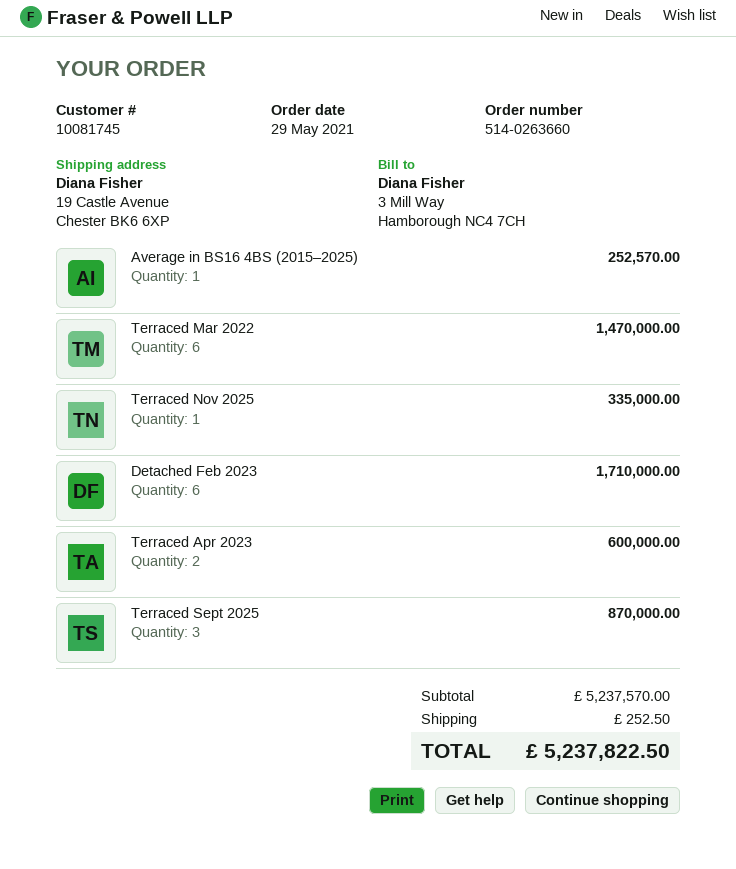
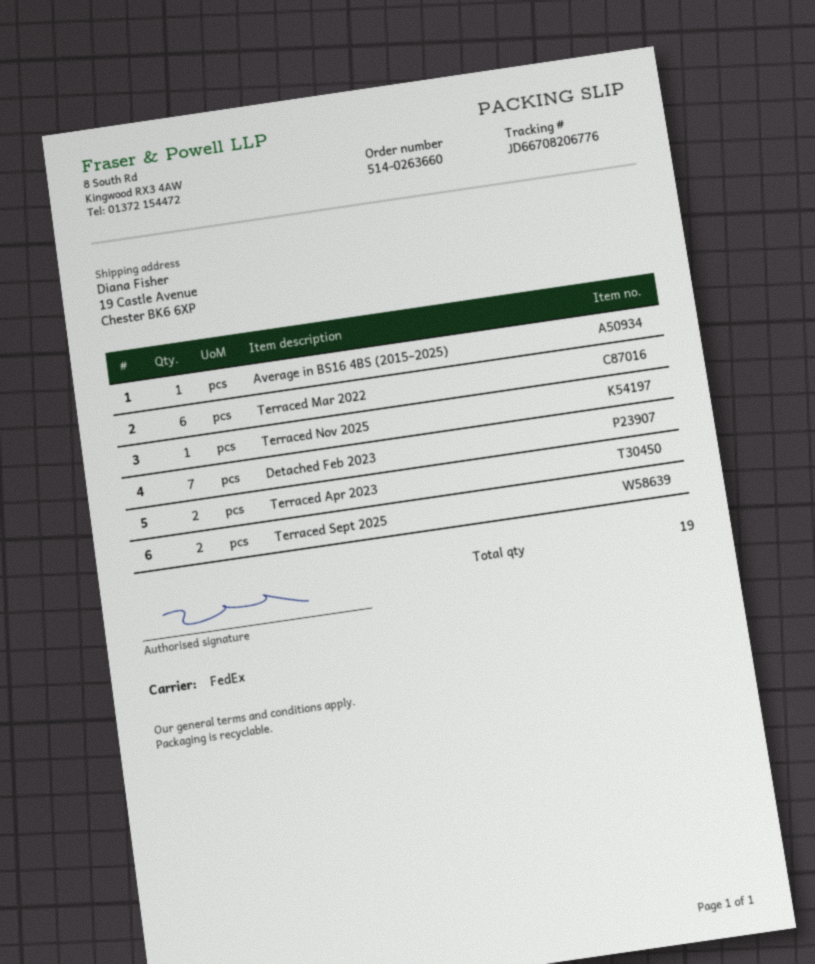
Detached Feb 2023: 6 -> 7
Terraced Sept 2025: 3 -> 2

